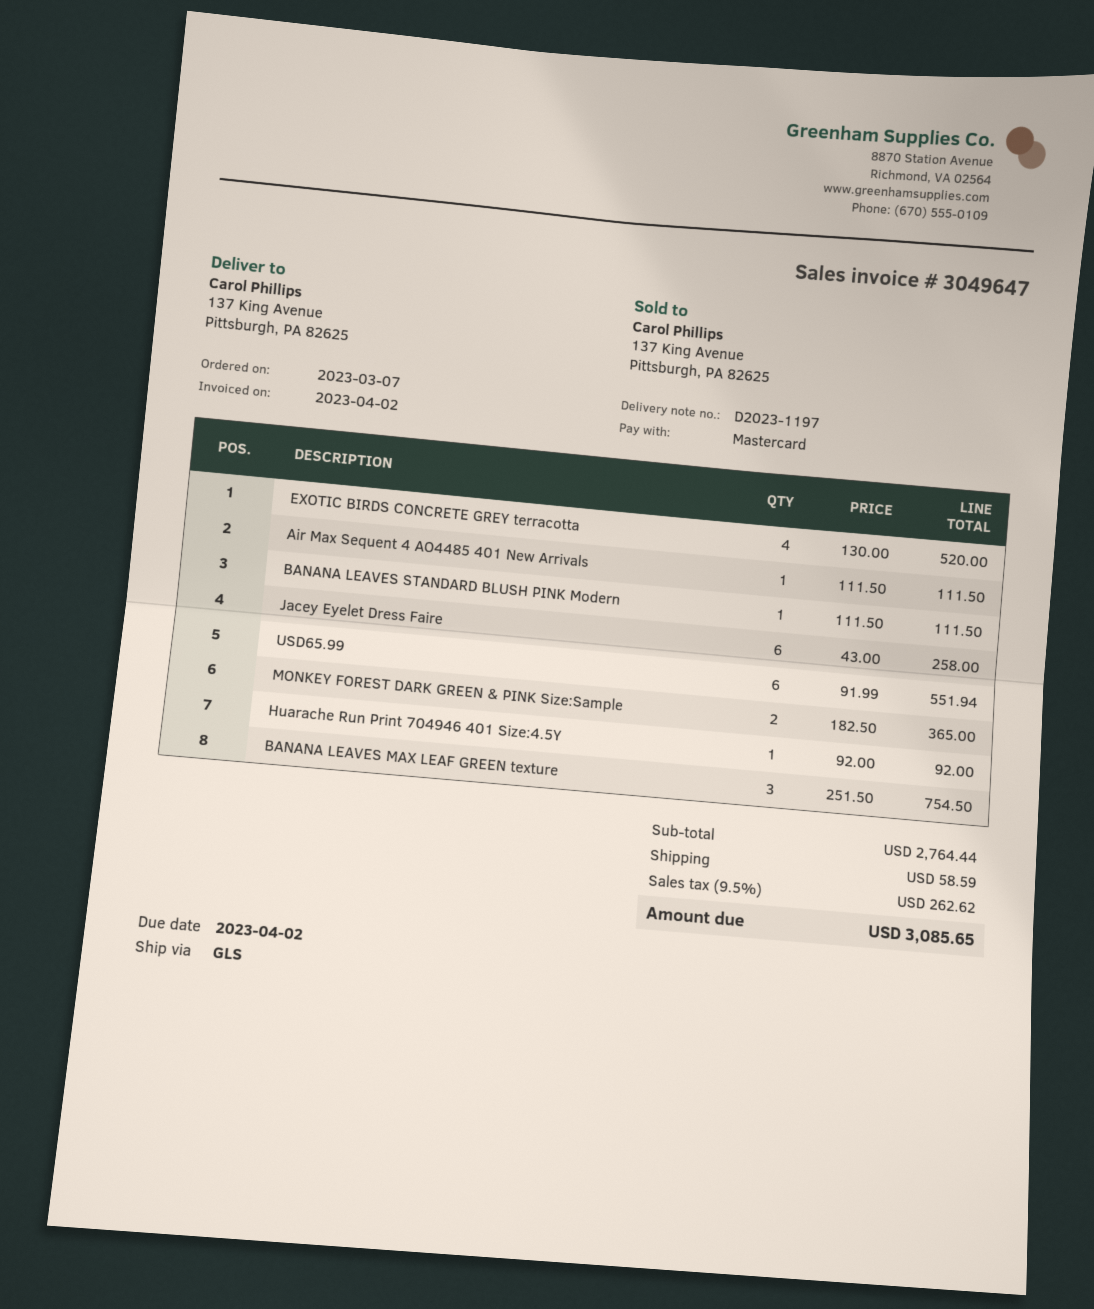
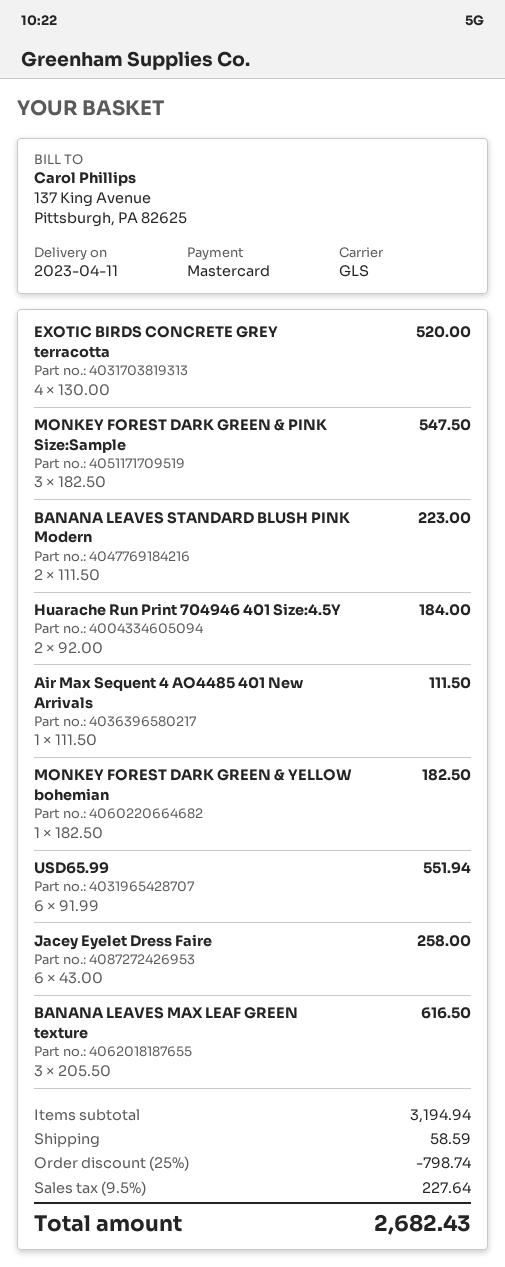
BANANA LEAVES STANDARD BLUSH PINK Modern: 1 x 111.50 = 111.50 -> 2 x 111.50 = 223.00
MONKEY FOREST DARK GREEN & PINK Size:Sample: 2 x 182.50 = 365.00 -> 3 x 182.50 = 547.50
Huarache Run Print 704946 401 Size:4.5Y: 1 x 92.00 = 92.00 -> 2 x 92.00 = 184.00
BANANA LEAVES MAX LEAF GREEN texture: 3 x 251.50 = 754.50 -> 3 x 205.50 = 616.50
MONKEY FOREST DARK GREEN & YELLOW bohemian: none -> 1 x 182.50 = 182.50
subtotal: 2764.44 -> 3194.94
discount: none -> 25% = 798.74
tax: 9.5% = 262.62 -> 9.5% = 227.64
total: 3085.65 -> 2682.43

